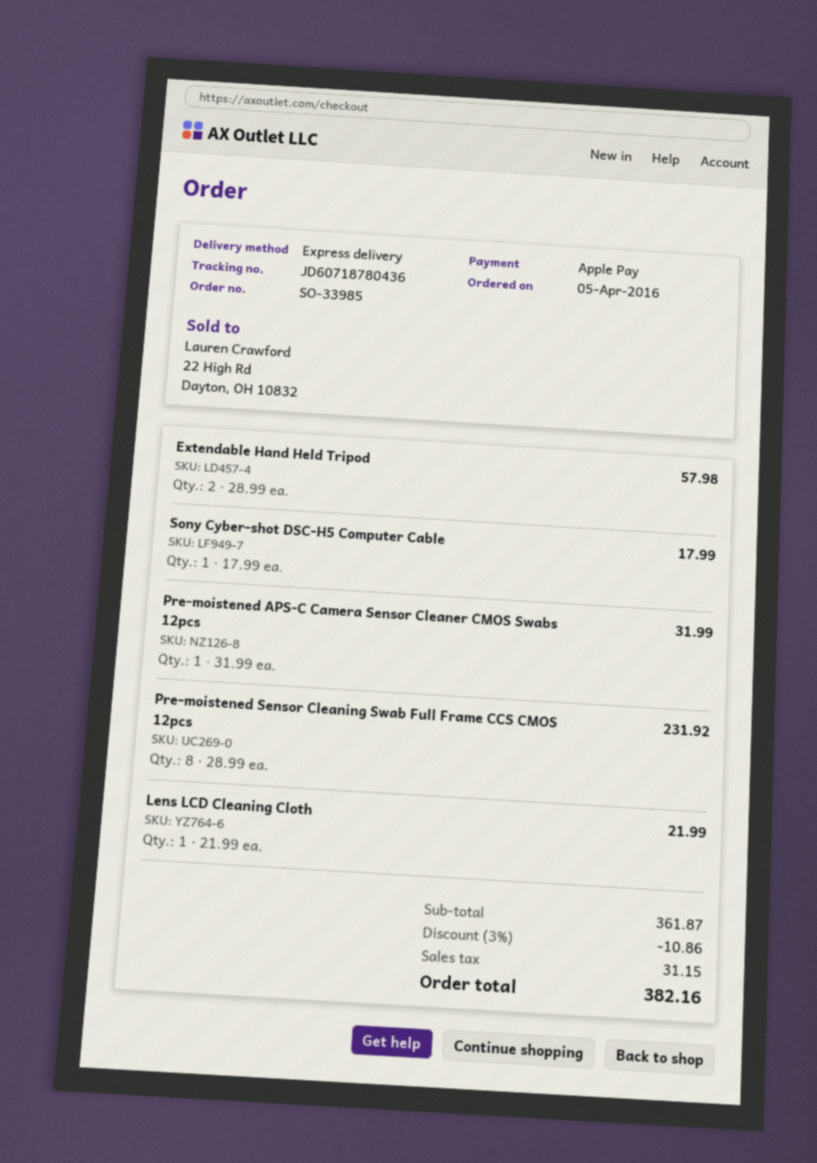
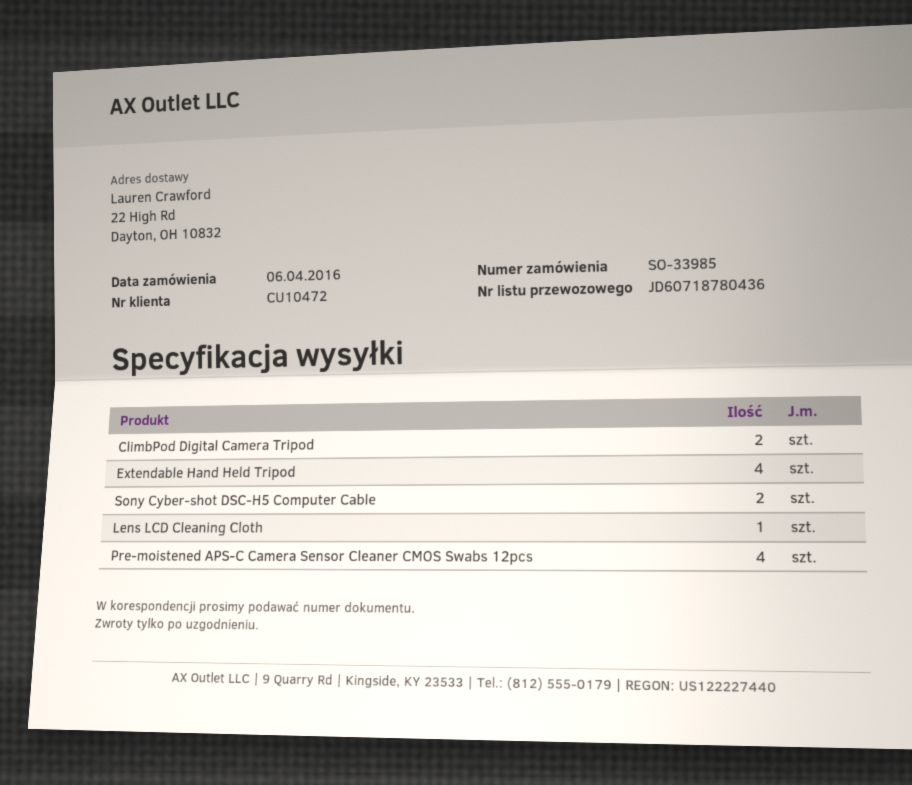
order date: 2016-04-05 -> 2016-04-06
Extendable Hand Held Tripod: 2 -> 4
Sony Cyber-shot DSC-H5 Computer Cable: 1 -> 2
Pre-moistened APS-C Camera Sensor Cleaner CMOS Swabs 12pcs: 1 -> 4
Pre-moistened Sensor Cleaning Swab Full Frame CCS CMOS 12pcs: 8 -> none
ClimbPod Digital Camera Tripod: none -> 2

